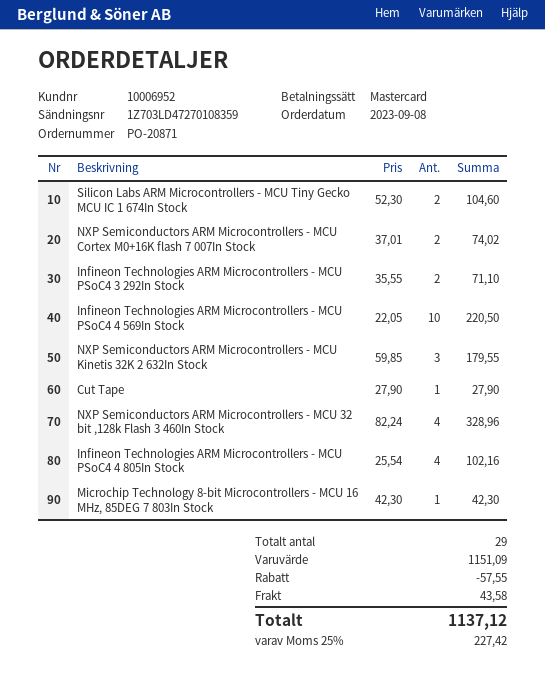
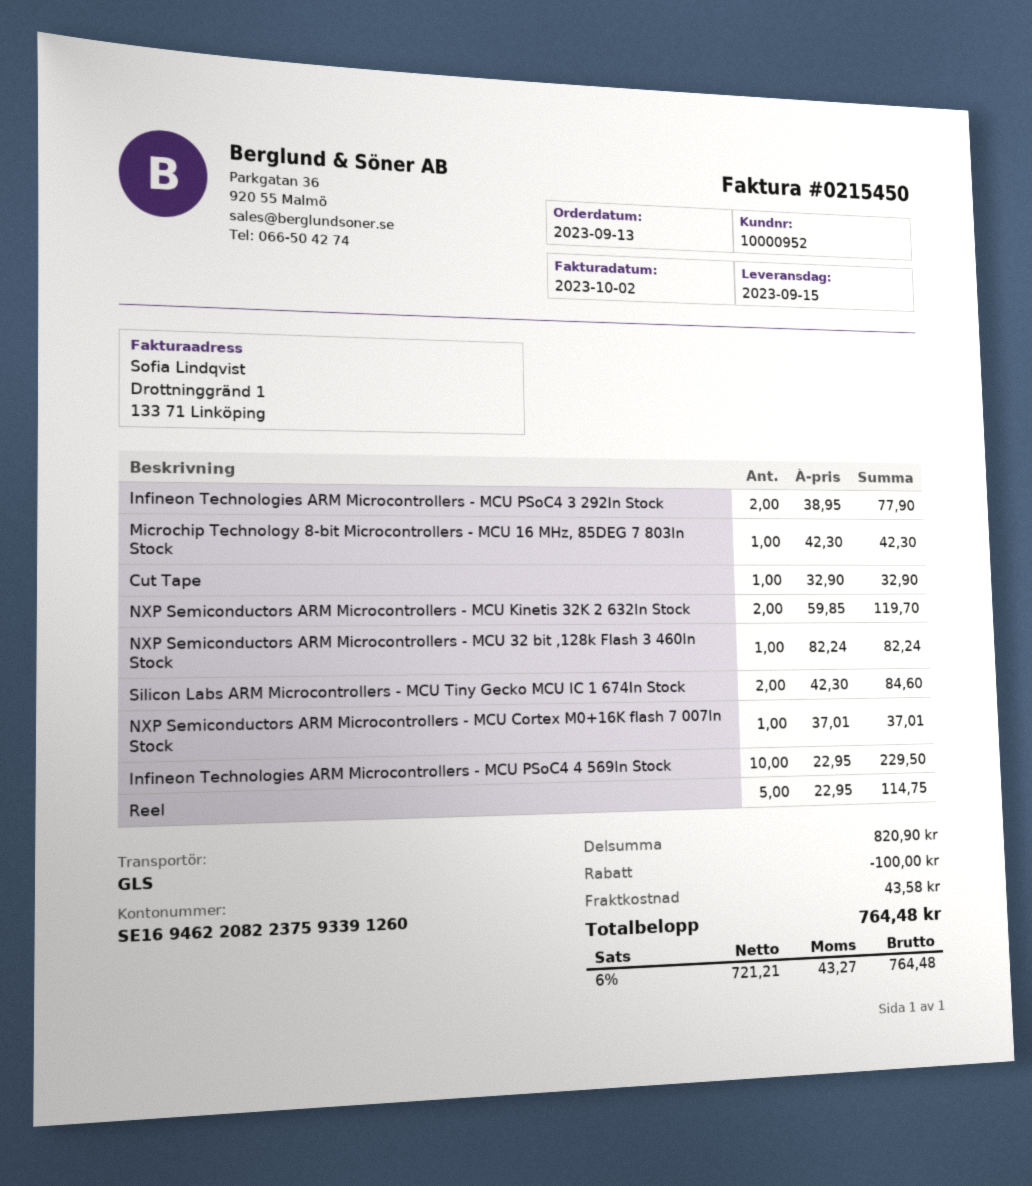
order date: 2023-09-08 -> 2023-09-13
customer number: 10006952 -> 10000952
Silicon Labs ARM Microcontrollers - MCU Tiny Gecko MCU IC 1 674In Stock: 2 x 52.30 = 104.60 -> 2 x 42.30 = 84.60
NXP Semiconductors ARM Microcontrollers - MCU Cortex M0+16K flash 7 007In Stock: 2 x 37.01 = 74.02 -> 1 x 37.01 = 37.01
Infineon Technologies ARM Microcontrollers - MCU PSoC4 3 292In Stock: 2 x 35.55 = 71.10 -> 2 x 38.95 = 77.90
Infineon Technologies ARM Microcontrollers - MCU PSoC4 4 569In Stock: 10 x 22.05 = 220.50 -> 10 x 22.95 = 229.50
NXP Semiconductors ARM Microcontrollers - MCU Kinetis 32K 2 632In Stock: 3 x 59.85 = 179.55 -> 2 x 59.85 = 119.70
Cut Tape: 1 x 27.90 = 27.90 -> 1 x 32.90 = 32.90
NXP Semiconductors ARM Microcontrollers - MCU 32 bit ,128k Flash 3 460In Stock: 4 x 82.24 = 328.96 -> 1 x 82.24 = 82.24
Infineon Technologies ARM Microcontrollers - MCU PSoC4 4 805In Stock: 4 x 25.54 = 102.16 -> none
Reel: none -> 5 x 22.95 = 114.75
subtotal: 1151.09 -> 820.90
discount: 57.55 -> 100.00
tax: 25% = 227.42 -> 6% = 43.27
total: 1137.12 -> 764.48

